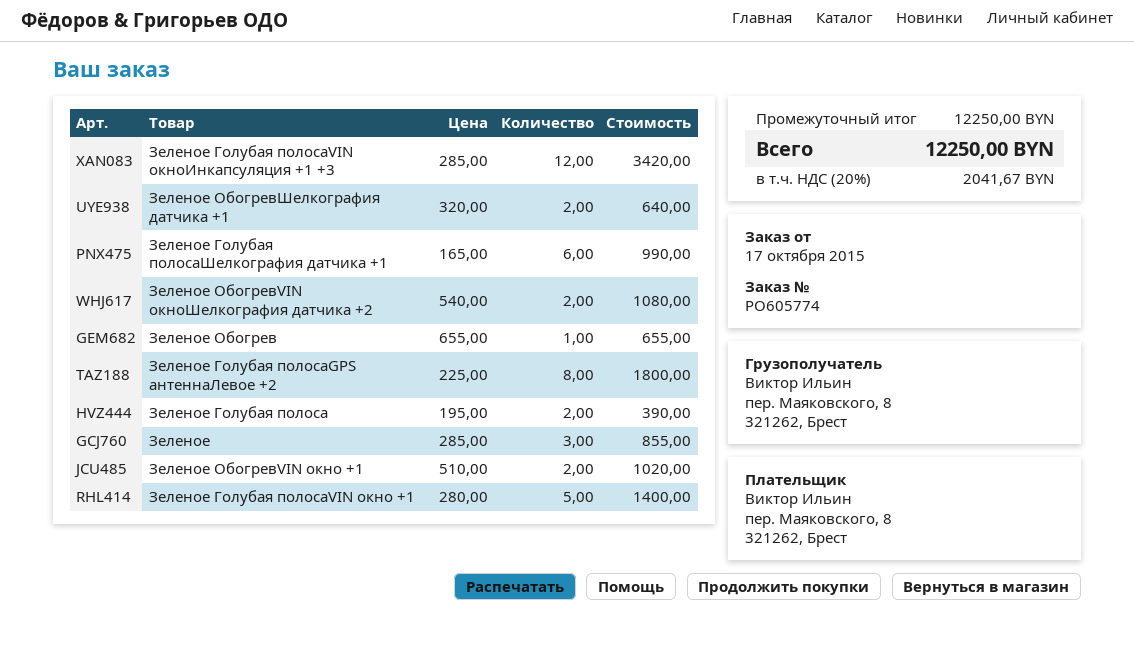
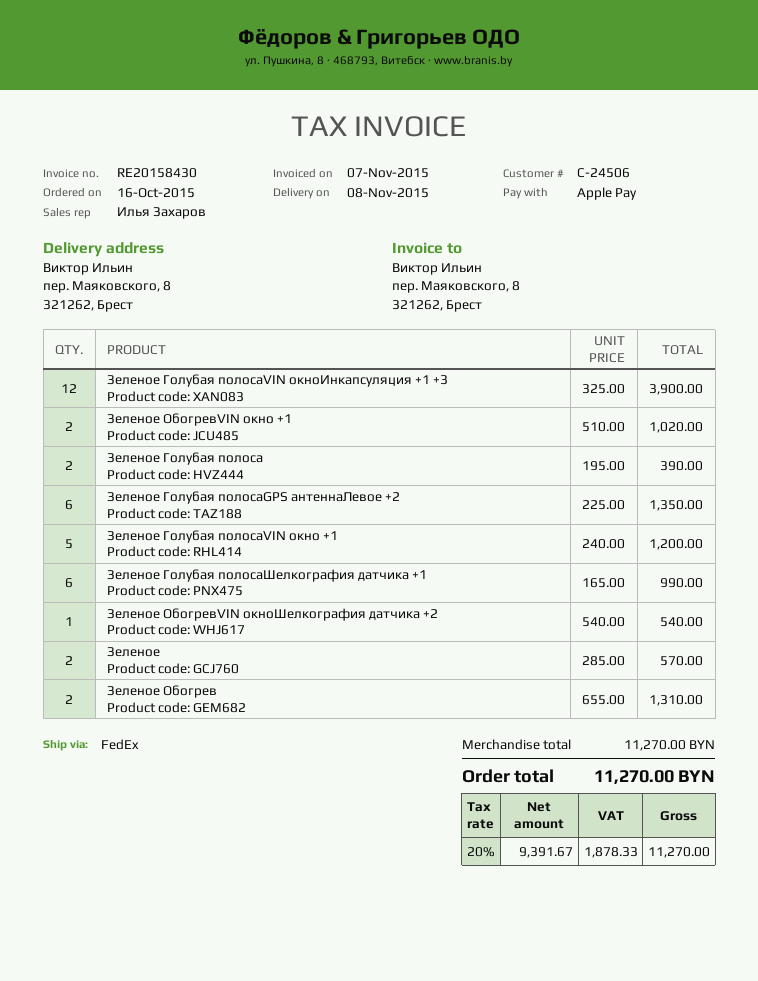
order date: 2015-10-17 -> 2015-10-16
Зеленое Голубая полосаVIN окноИнкапсуляция +1 +3: 12 x 285.00 = 3420.00 -> 12 x 325.00 = 3900.00
Зеленое ОбогревШелкография датчика +1: 2 x 320.00 = 640.00 -> none
Зеленое ОбогревVIN окноШелкография датчика +2: 2 x 540.00 = 1080.00 -> 1 x 540.00 = 540.00
Зеленое Обогрев: 1 x 655.00 = 655.00 -> 2 x 655.00 = 1310.00
Зеленое Голубая полосаGPS антеннаЛевое +2: 8 x 225.00 = 1800.00 -> 6 x 225.00 = 1350.00
Зеленое: 3 x 285.00 = 855.00 -> 2 x 285.00 = 570.00
Зеленое Голубая полосаVIN окно +1: 5 x 280.00 = 1400.00 -> 5 x 240.00 = 1200.00
subtotal: 12250.00 -> 11270.00
tax: 20% = 2041.67 -> 20% = 1878.33
total: 12250.00 -> 11270.00

